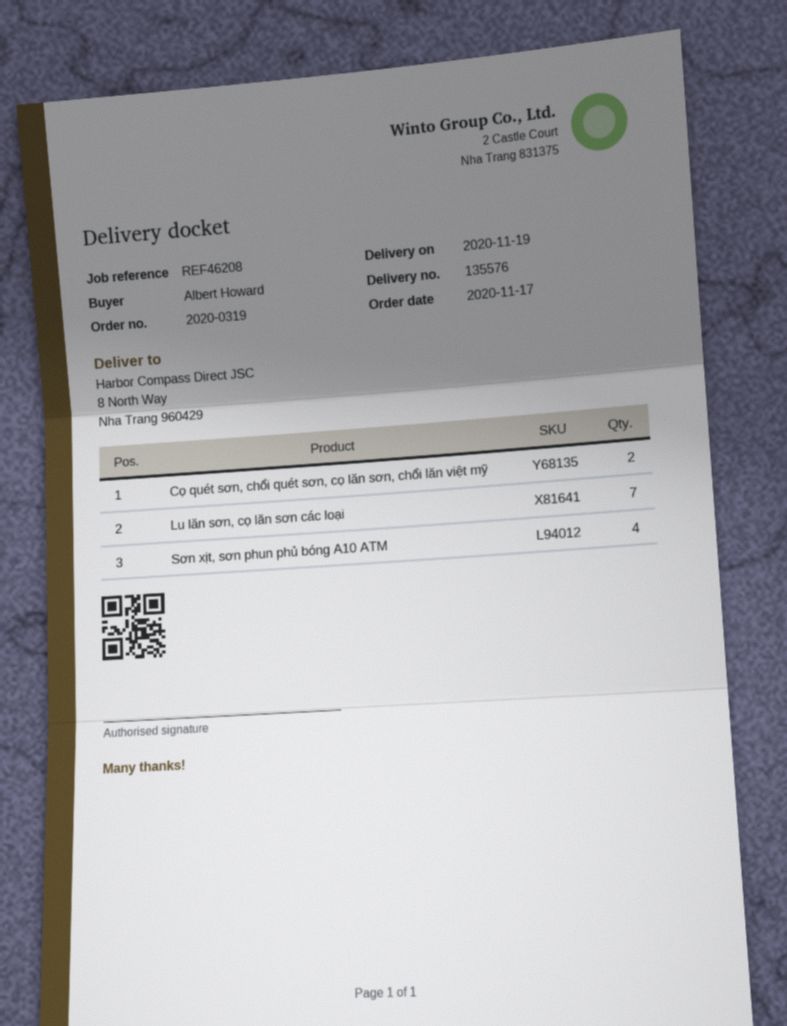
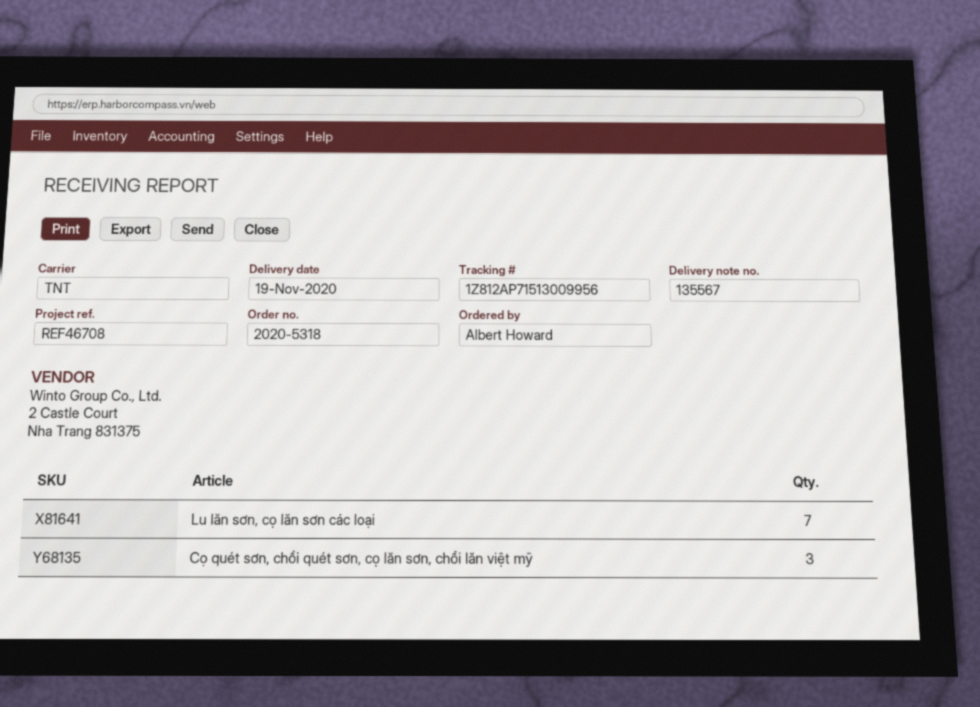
order number: 2020-0319 -> 2020-5318
delivery note number: 135576 -> 135567
reference: REF46208 -> REF46708
Cọ quét sơn, chổi quét sơn, cọ lăn sơn, chổi lăn việt mỹ: 2 -> 3
Sơn xịt, sơn phun phủ bóng A10 ATM: 4 -> none

